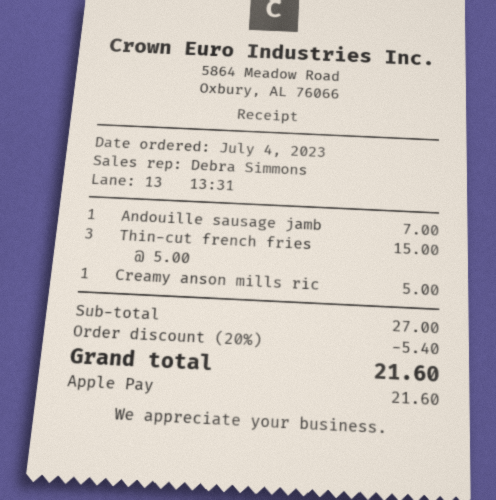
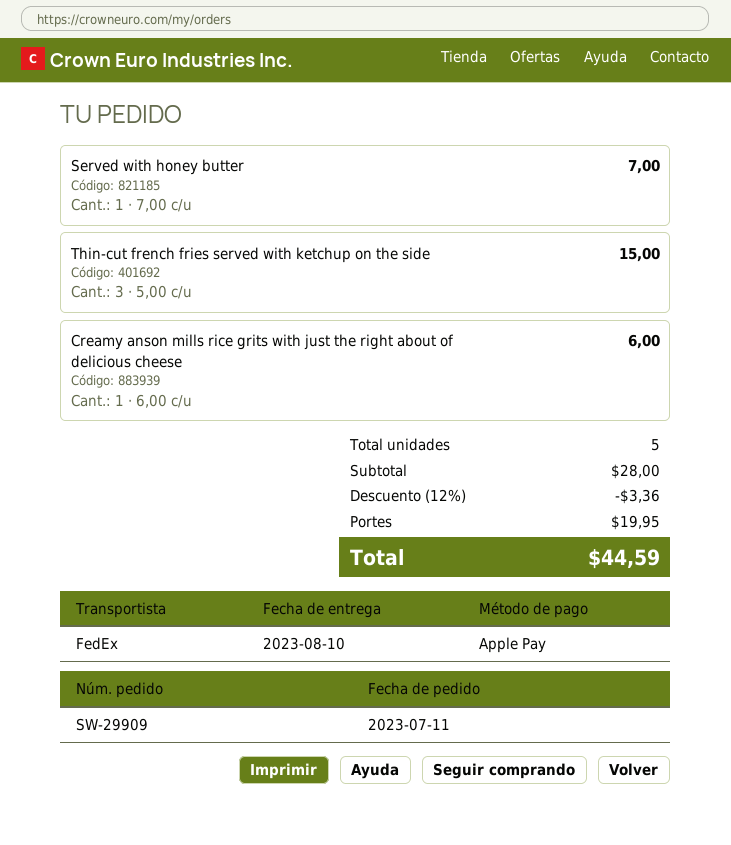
order date: 2023-07-04 -> 2023-07-11
Andouille sausage jamb: 1 x 7.00 = 7.00 -> none
Creamy anson mills ric: 1 x 5.00 = 5.00 -> 1 x 6.00 = 6.00
Served with honey butter: none -> 1 x 7.00 = 7.00
subtotal: 27.00 -> 28.00
discount: 20% = 5.40 -> 12% = 3.36
shipping: none -> 19.95
total: 21.60 -> 44.59

